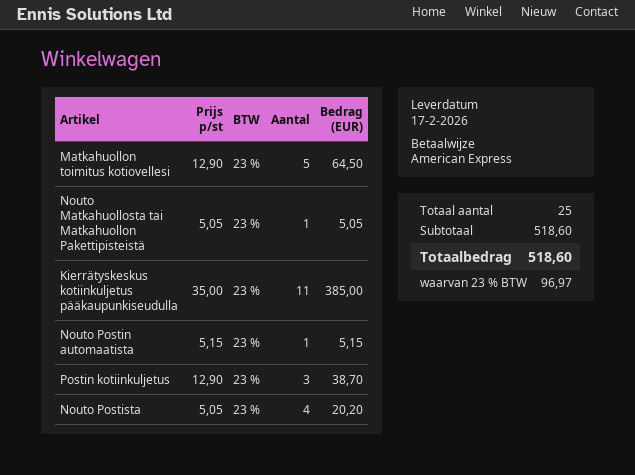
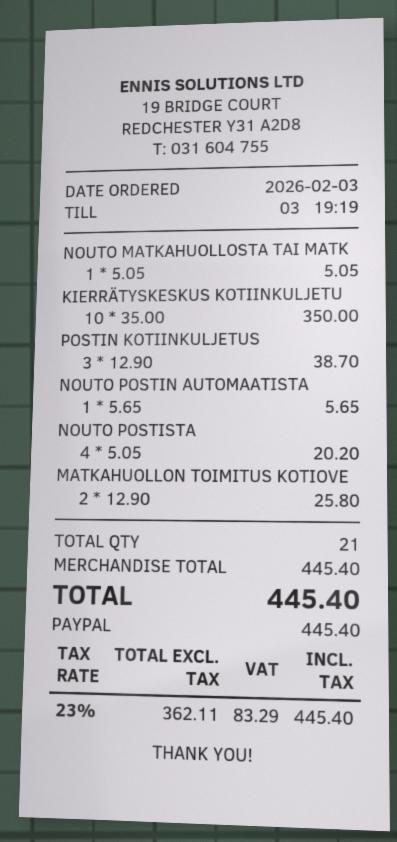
payment method: American Express -> PayPal
Matkahuollon toimitus kotiovellesi: 5 x 12.90 = 64.50 -> 2 x 12.90 = 25.80
Kierrätyskeskus kotiinkuljetus pääkaupunkiseudulla: 11 x 35.00 = 385.00 -> 10 x 35.00 = 350.00
Nouto Postin automaatista: 1 x 5.15 = 5.15 -> 1 x 5.65 = 5.65
total quantity: 25 -> 21
subtotal: 518.60 -> 445.40
tax: 23% = 96.97 -> 23% = 83.29
total: 518.60 -> 445.40

